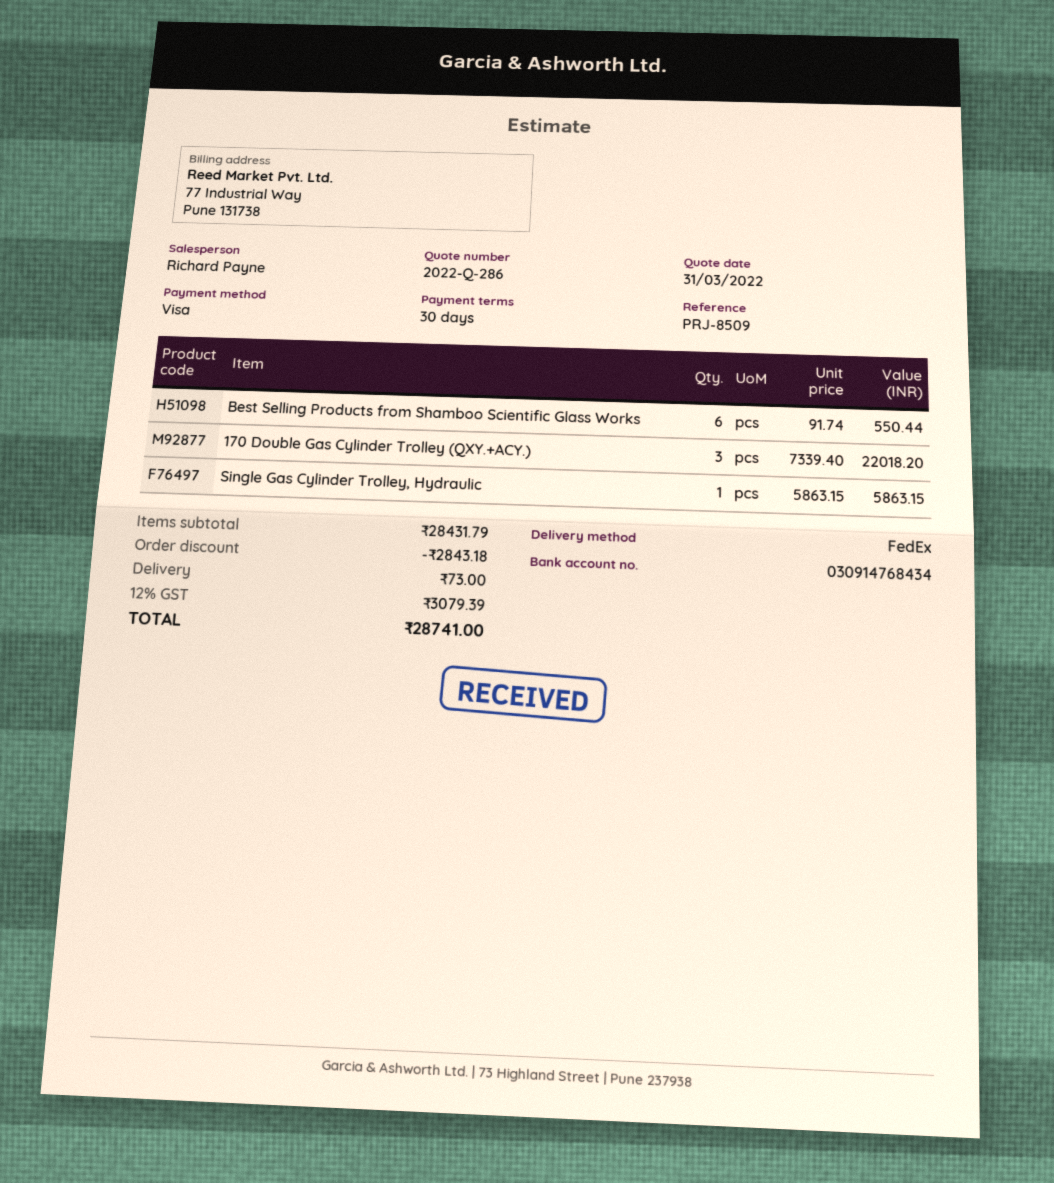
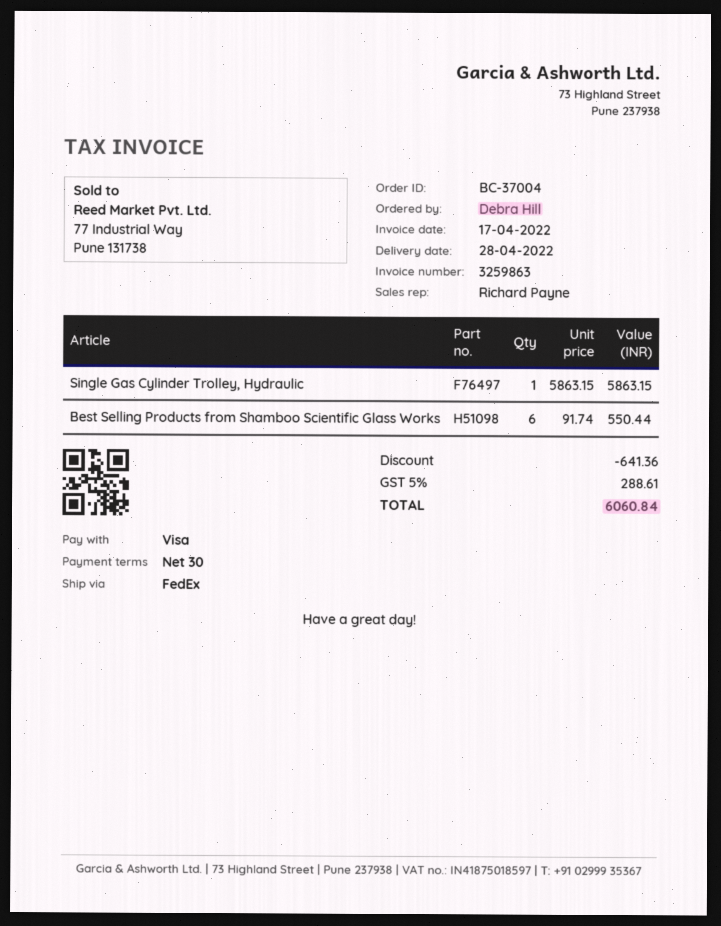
170 Double Gas Cylinder Trolley (QXY.+ACY.): 3 x 7339.40 = 22018.20 -> none
discount: 2843.18 -> 641.36
shipping: 73.00 -> none
tax: 12% = 3079.39 -> 5% = 288.61
total: 28741.00 -> 6060.84

